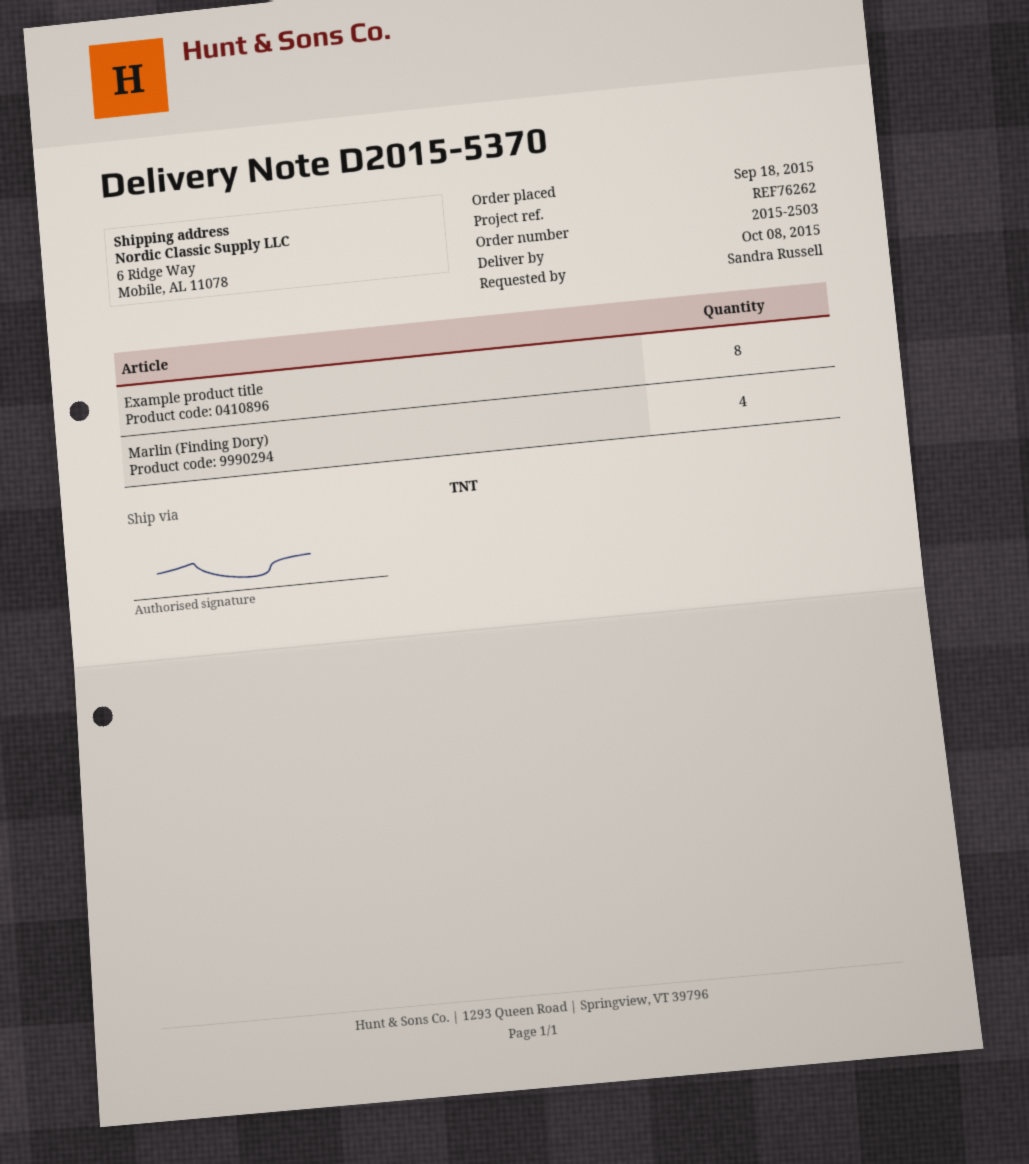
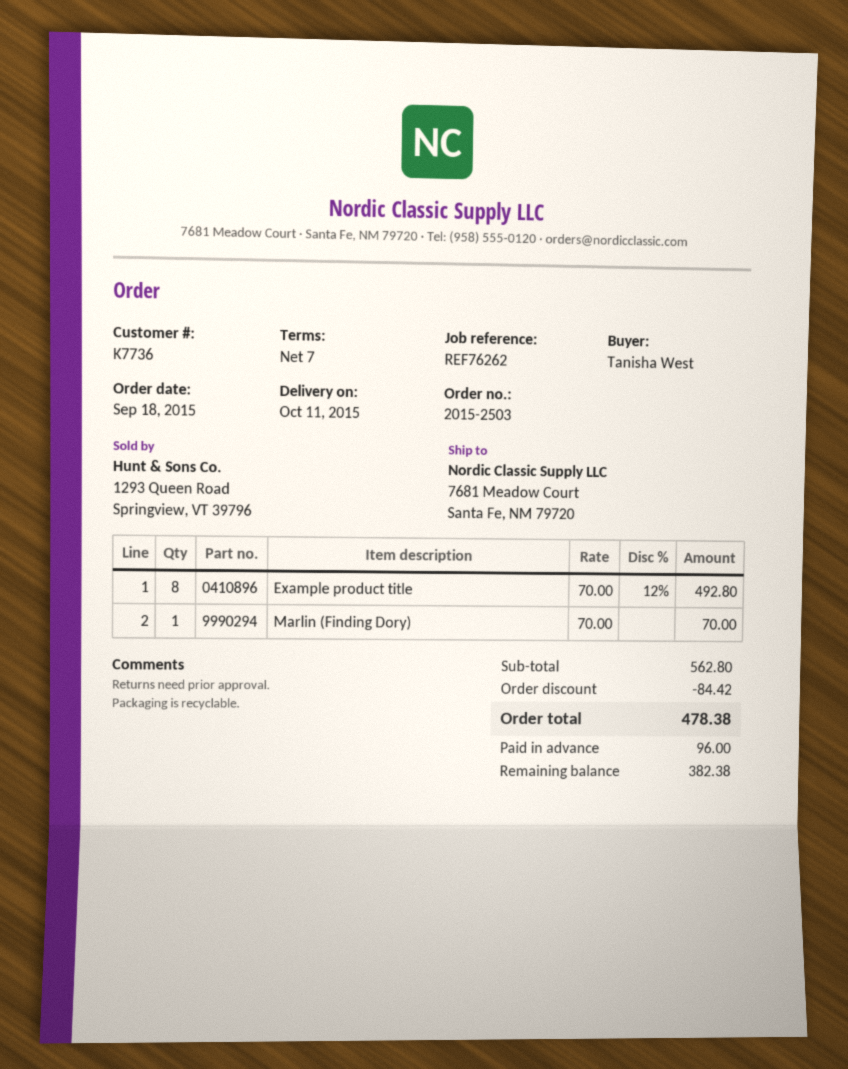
delivery date: 2015-10-08 -> 2015-10-11
ordered by: Sandra Russell -> Tanisha West
ship to: 6 Ridge Way, Mobile, AL 11078 -> 7681 Meadow Court, Santa Fe, NM 79720
Marlin (Finding Dory): 4 -> 1

